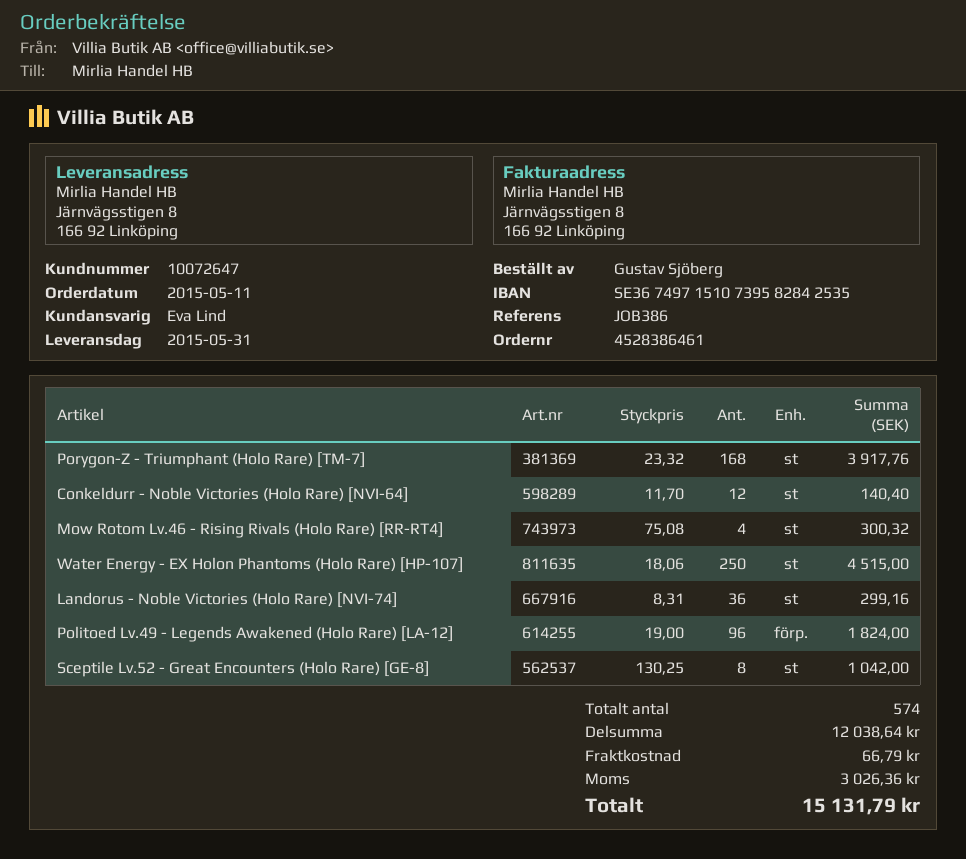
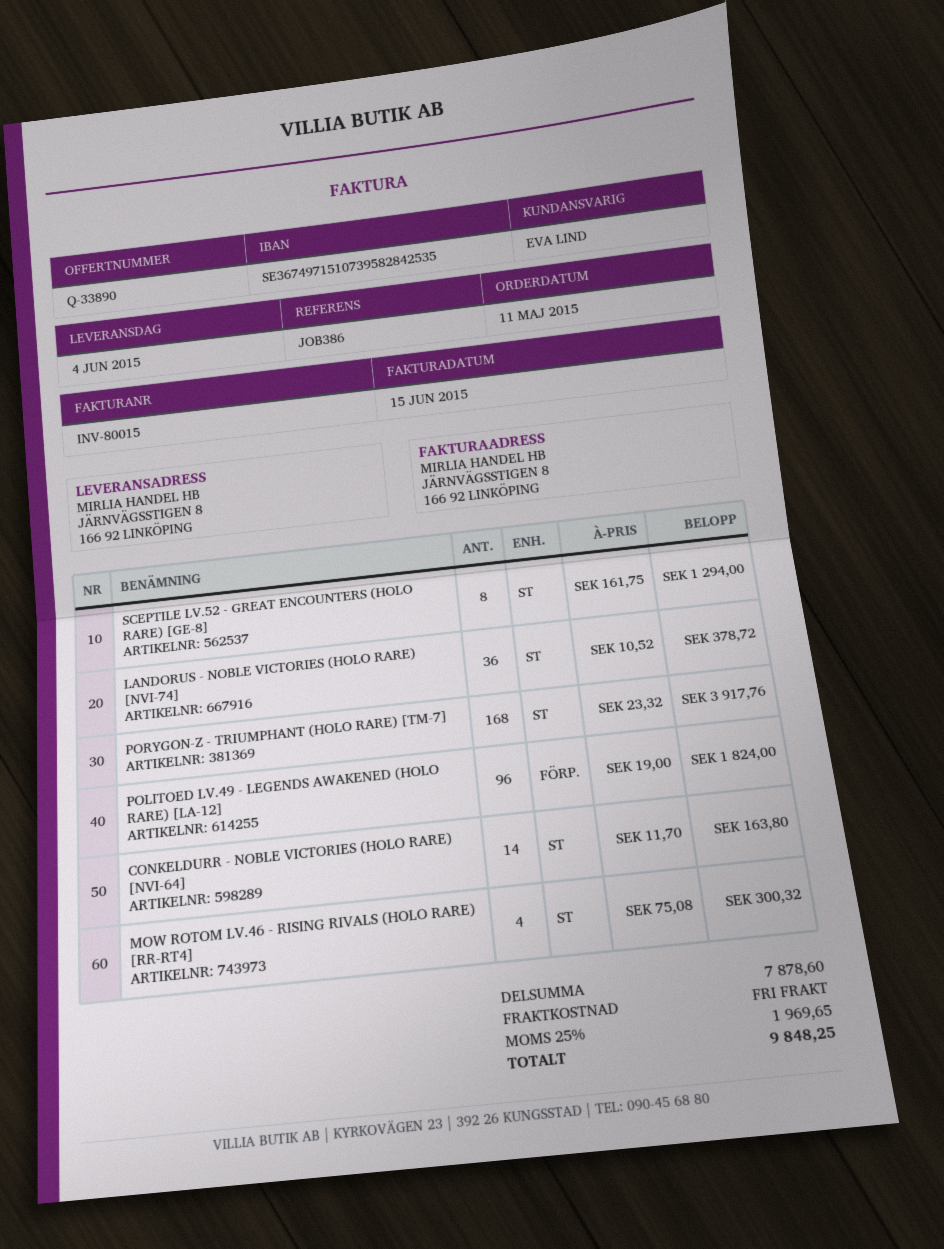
delivery date: 2015-05-31 -> 2015-06-04
Conkeldurr - Noble Victories (Holo Rare) [NVI-64]: 12 x 11.70 = 140.40 -> 14 x 11.70 = 163.80
Water Energy - EX Holon Phantoms (Holo Rare) [HP-107]: 250 x 18.06 = 4515.00 -> none
Landorus - Noble Victories (Holo Rare) [NVI-74]: 36 x 8.31 = 299.16 -> 36 x 10.52 = 378.72
Sceptile Lv.52 - Great Encounters (Holo Rare) [GE-8]: 8 x 130.25 = 1042.00 -> 8 x 161.75 = 1294.00
subtotal: 12038.64 -> 7878.60
shipping: 66.79 -> 0.00
tax: 3026.36 -> 1969.65
total: 15131.79 -> 9848.25

